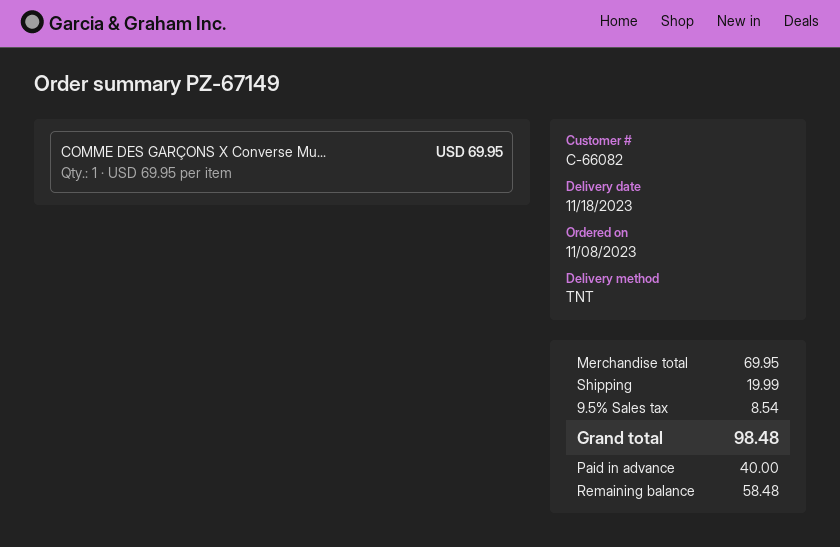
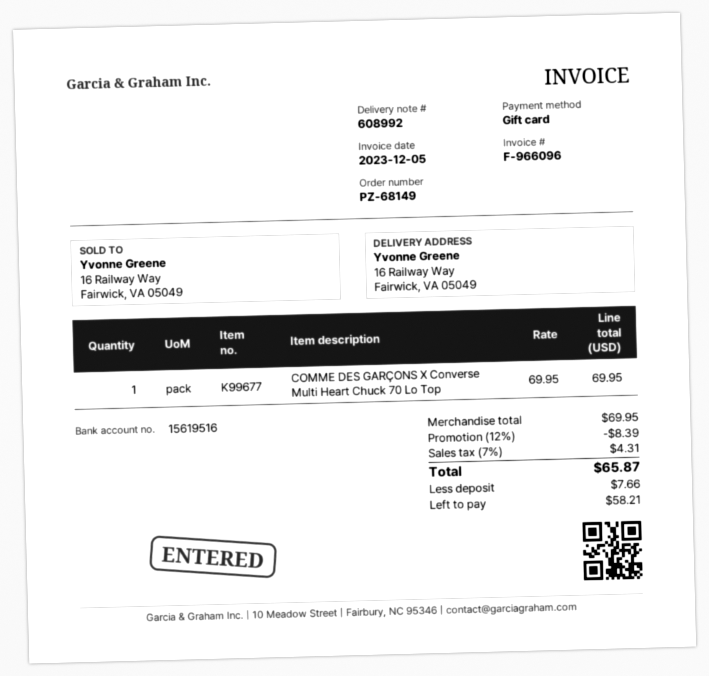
order number: PZ-67149 -> PZ-68149
discount: none -> 12% = 8.39
shipping: 19.99 -> none
tax: 9.5% = 8.54 -> 7% = 4.31
total: 98.48 -> 65.87
deposit: 40.00 -> 7.66
balance: 58.48 -> 58.21

